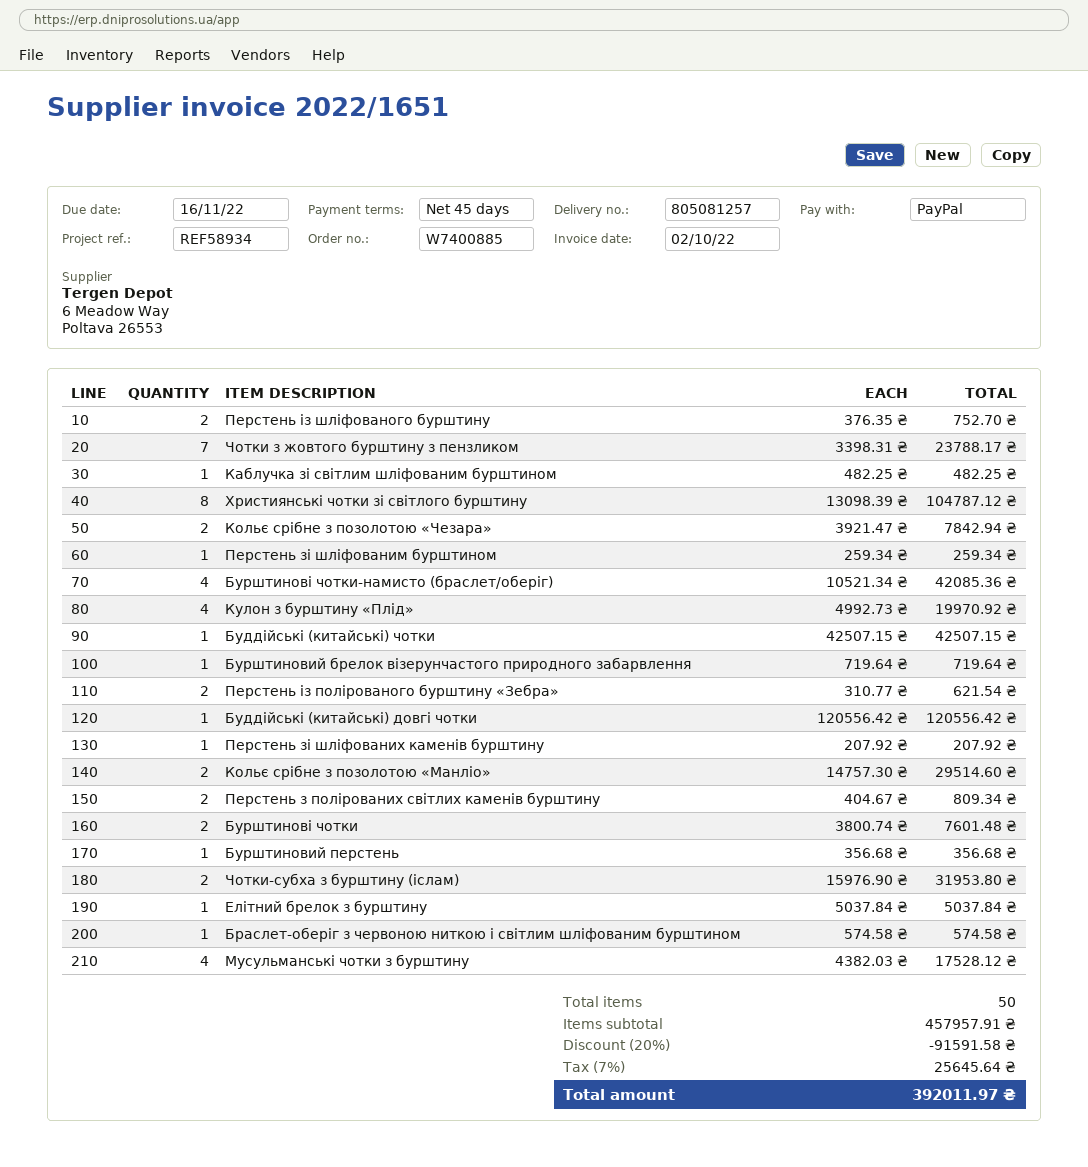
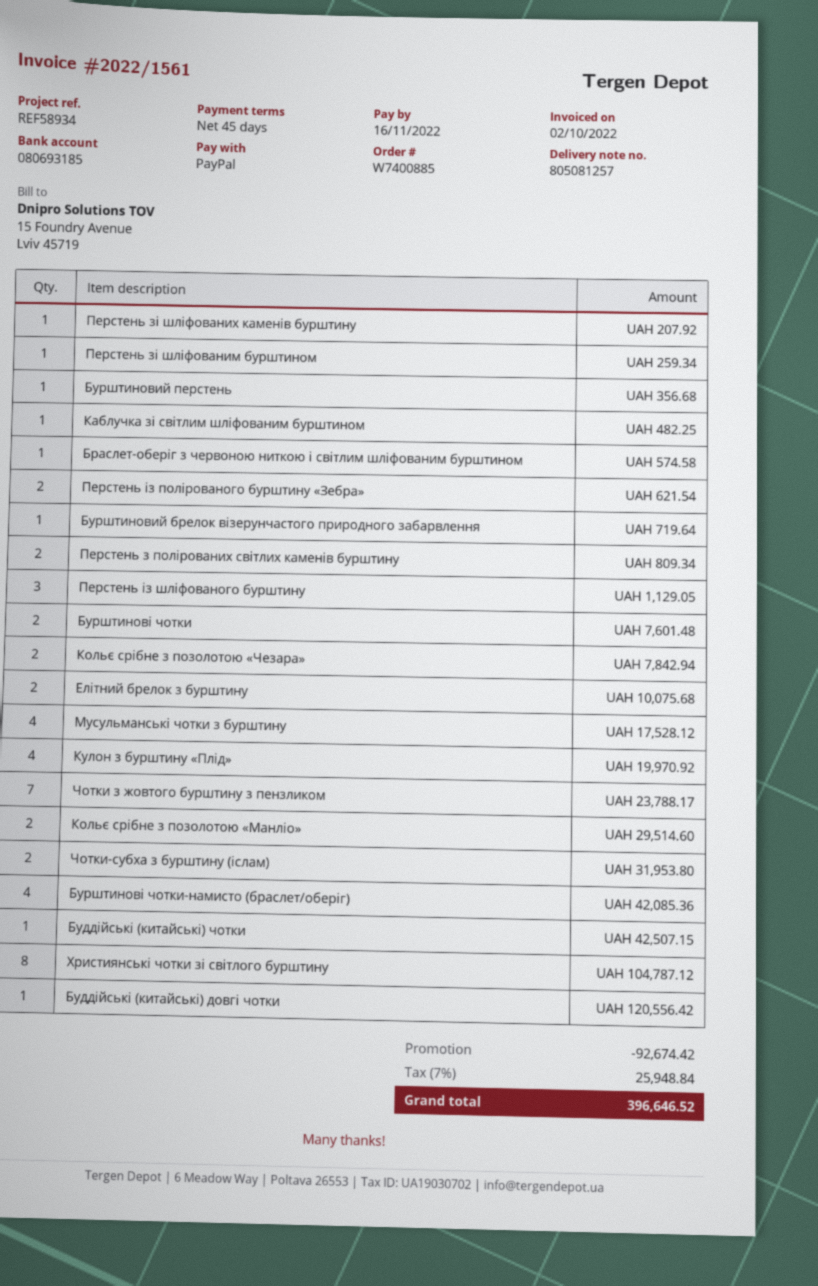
invoice number: 2022/1651 -> 2022/1561
Перстень із шліфованого бурштину: 2 for 752.70 -> 3 for 1129.05
Елітний брелок з бурштину: 1 for 5037.84 -> 2 for 10075.68
discount: 91591.58 -> 92674.42
tax: 7% = 25645.64 -> 7% = 25948.84
total: 392011.97 -> 396646.52

